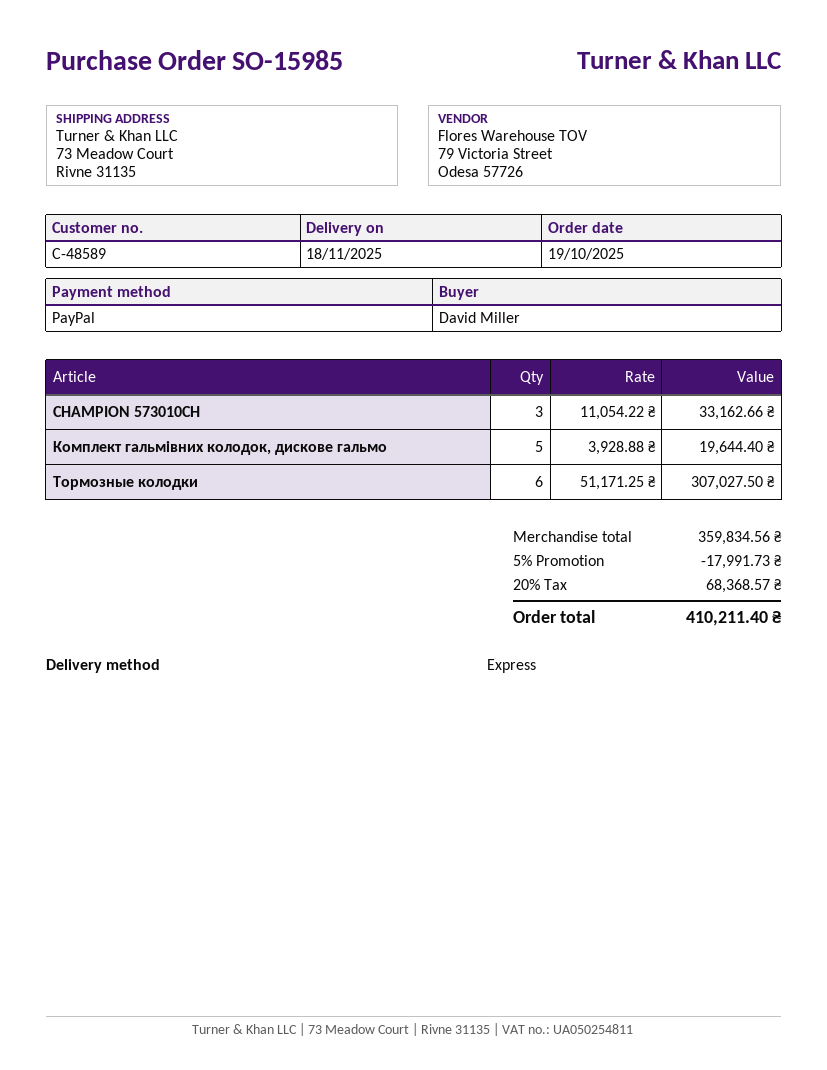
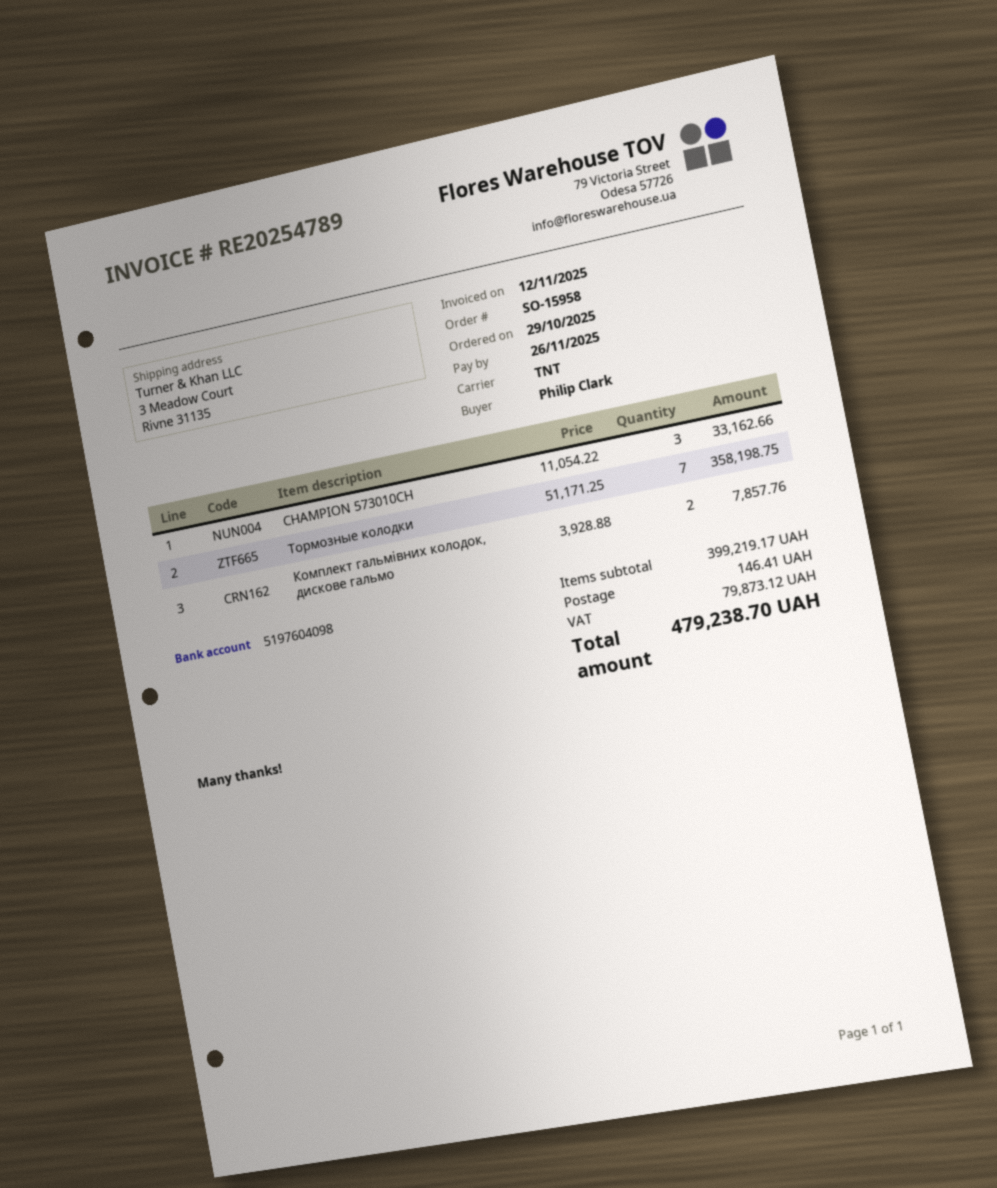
order number: SO-15985 -> SO-15958
order date: 2025-10-19 -> 2025-10-29
ordered by: David Miller -> Philip Clark
shipping method: express -> TNT
ship to: 73 Meadow Court, Rivne 31135 -> 3 Meadow Court, Rivne 31135
Комплект гальмівних колодок, дискове гальмо: 5 x 3928.88 = 19644.40 -> 2 x 3928.88 = 7857.76
Тормозные колодки: 6 x 51171.25 = 307027.50 -> 7 x 51171.25 = 358198.75
subtotal: 359834.56 -> 399219.17
discount: 5% = 17991.73 -> none
shipping: none -> 146.41
tax: 68368.57 -> 79873.12
total: 410211.40 -> 479238.70

